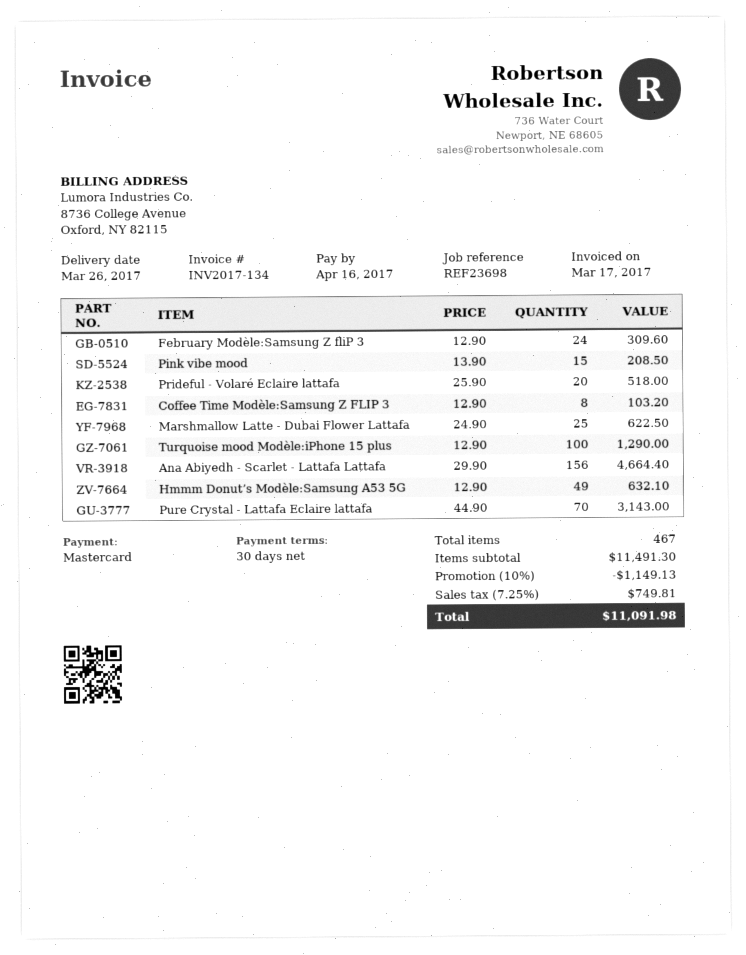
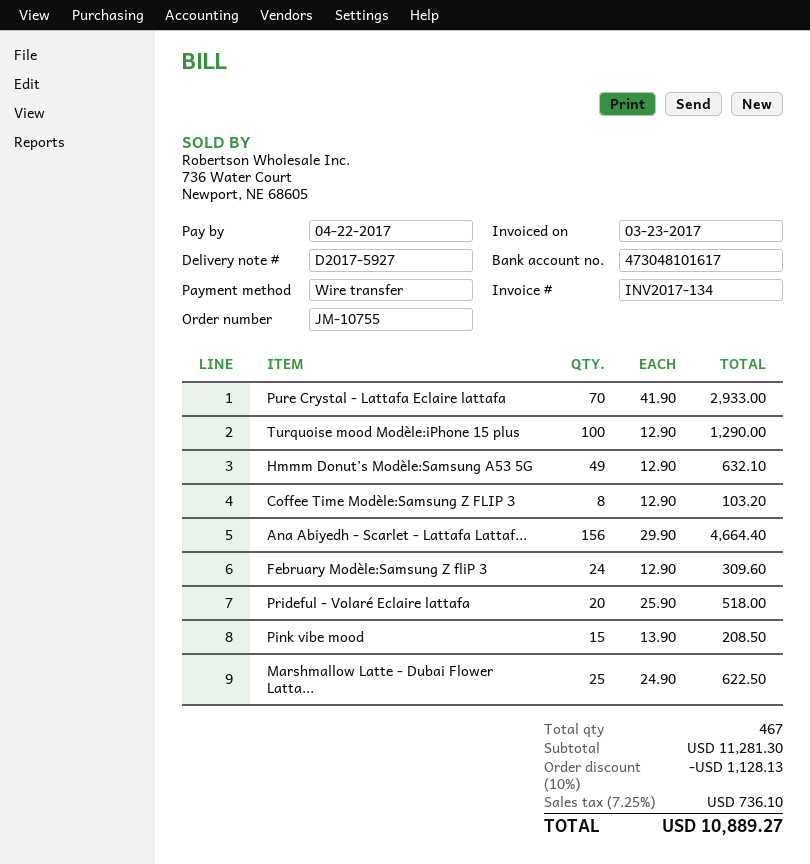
invoice date: 2017-03-17 -> 2017-03-23
due date: 2017-04-16 -> 2017-04-22
payment method: Mastercard -> bank transfer
Pure Crystal - Lattafa Eclaire lattafa: 70 x 44.90 = 3143.00 -> 70 x 41.90 = 2933.00
subtotal: 11491.30 -> 11281.30
discount: 10% = 1149.13 -> 10% = 1128.13
tax: 7.25% = 749.81 -> 7.25% = 736.10
total: 11091.98 -> 10889.27

